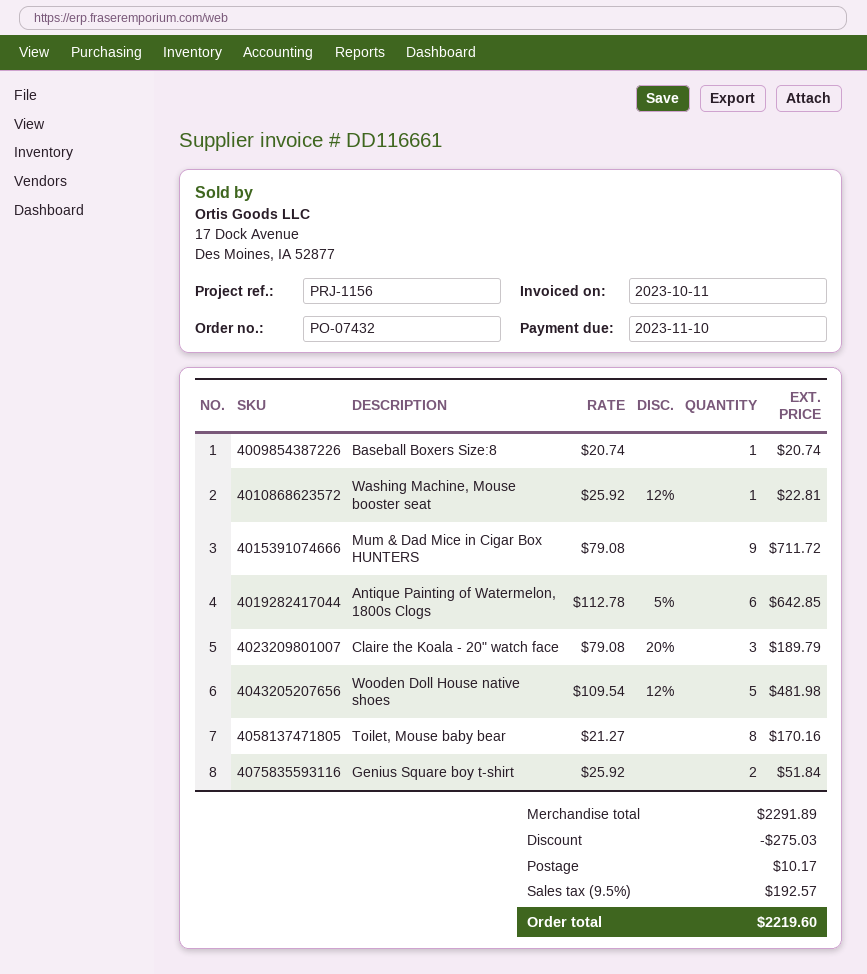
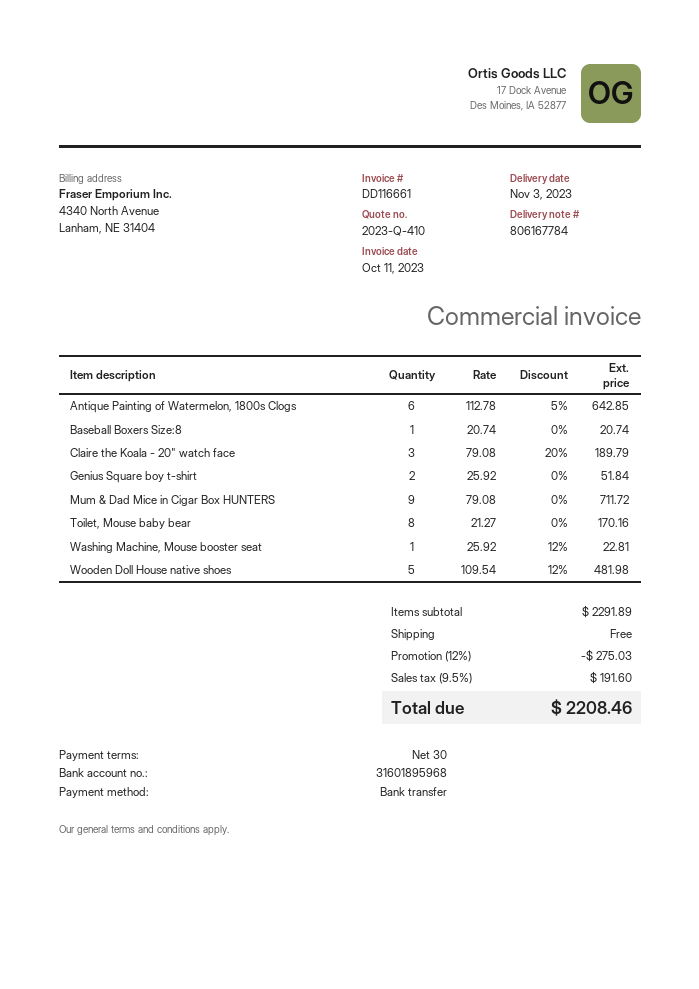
shipping: 10.17 -> 0.00
tax: 9.5% = 192.57 -> 9.5% = 191.60
total: 2219.60 -> 2208.46

